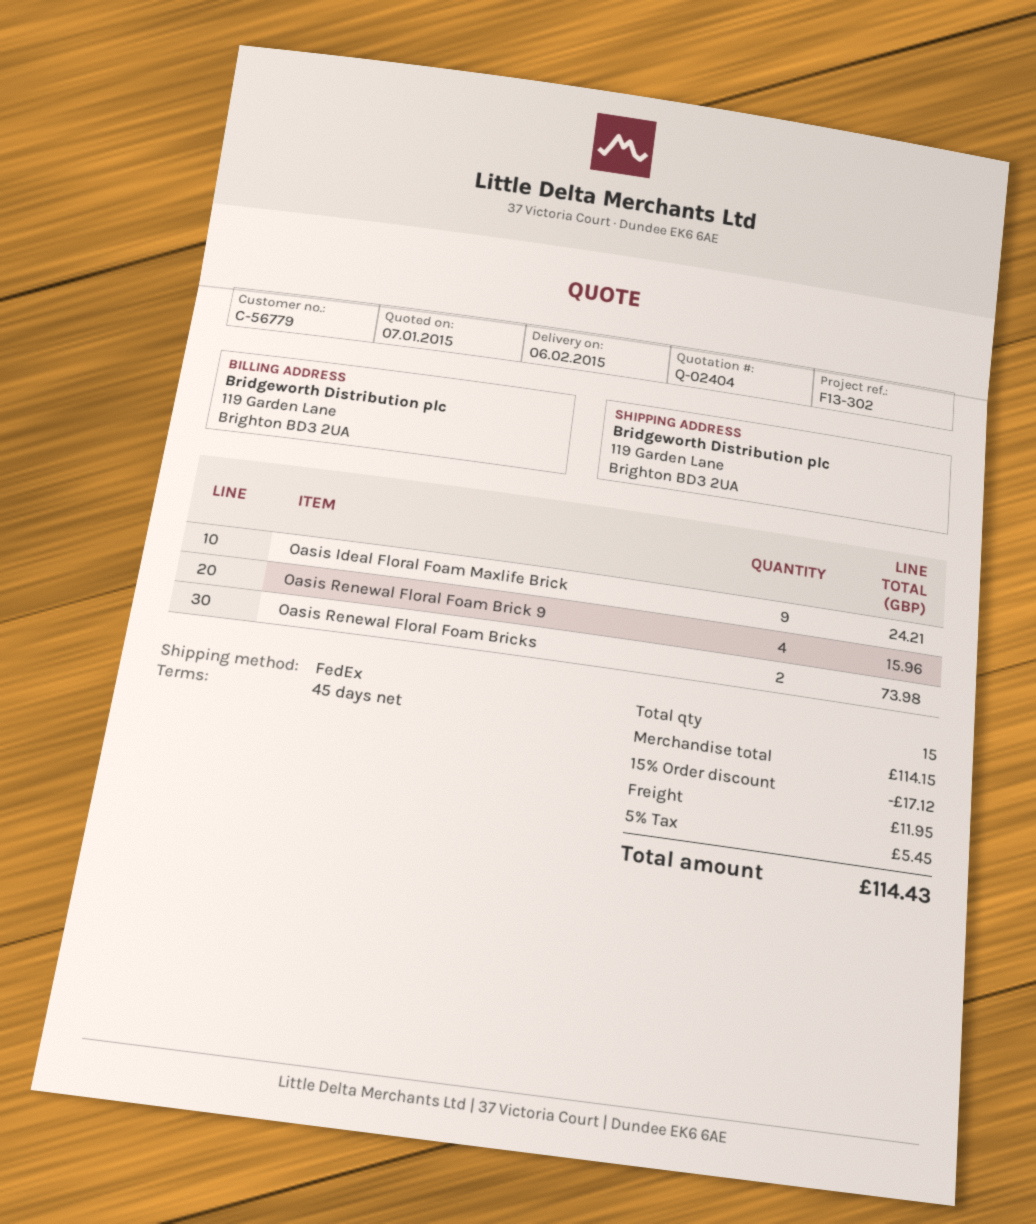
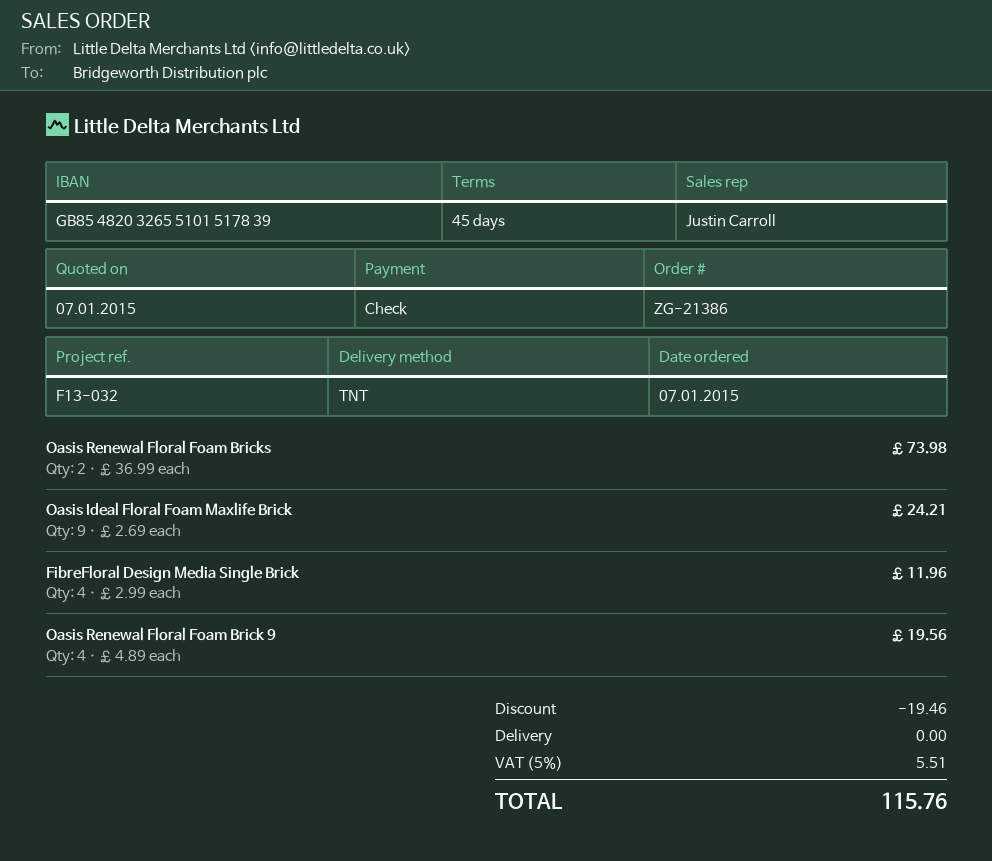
reference: F13-302 -> F13-032
shipping method: FedEx -> TNT
Oasis Renewal Floral Foam Brick 9: 4 for 15.96 -> 4 for 19.56
FibreFloral Design Media Single Brick: none -> 4 for 11.96
discount: 17.12 -> 19.46
shipping: 11.95 -> 0.00
tax: 5% = 5.45 -> 5% = 5.51
total: 114.43 -> 115.76

